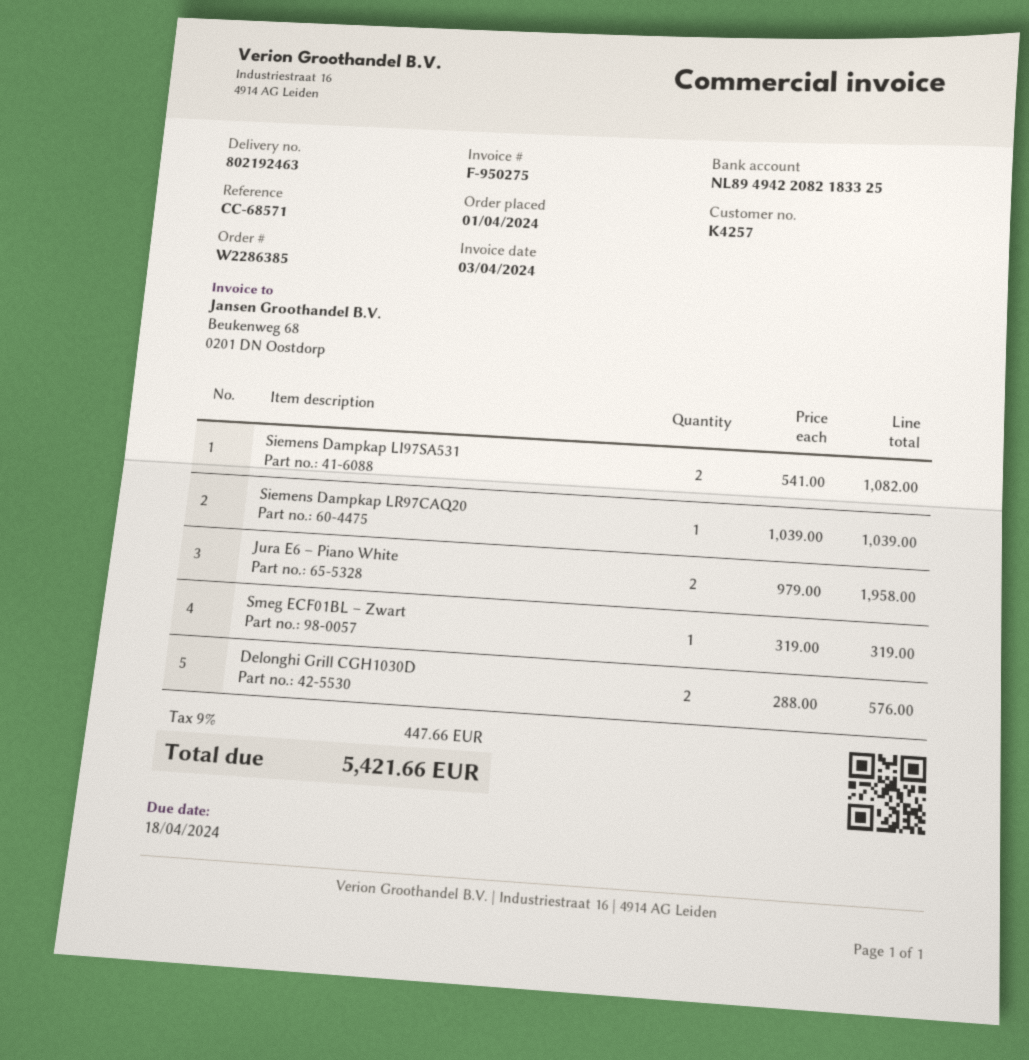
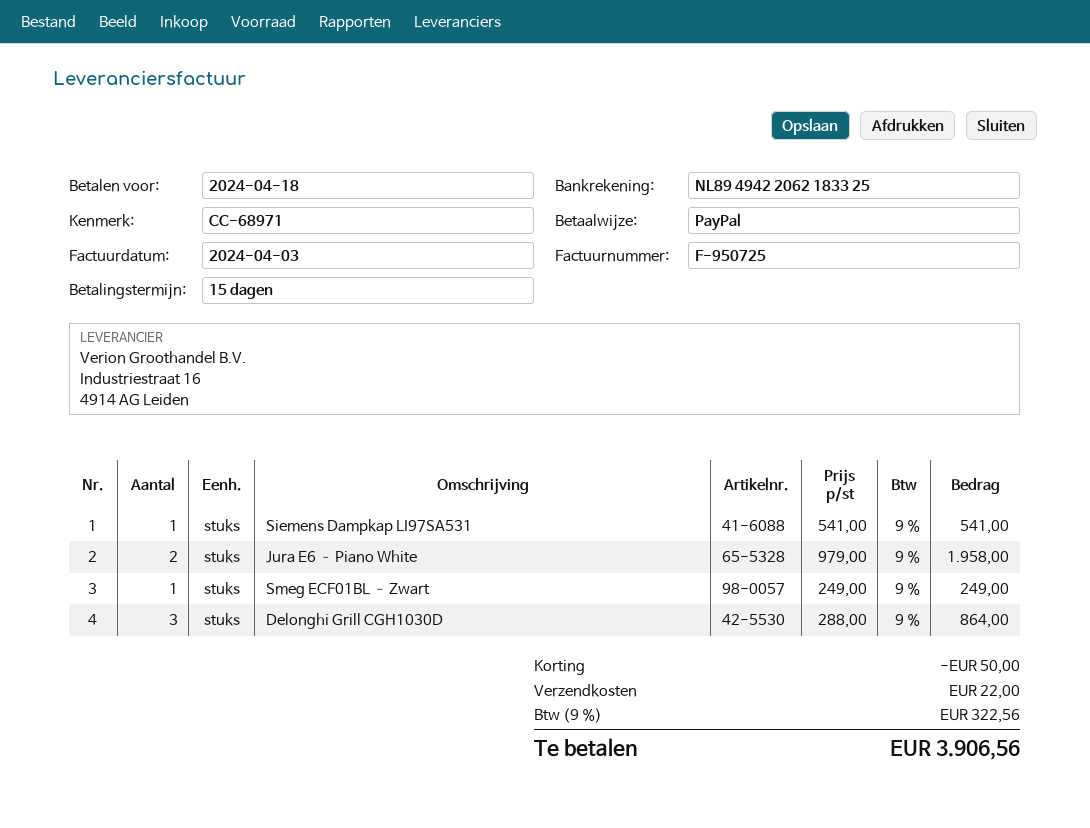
invoice number: F-950275 -> F-950725
reference: CC-68571 -> CC-68971
bank account: NL8949422082183325 -> NL8949422062183325
Siemens Dampkap LI97SA531: 2 x 541.00 = 1082.00 -> 1 x 541.00 = 541.00
Siemens Dampkap LR97CAQ20: 1 x 1039.00 = 1039.00 -> none
Smeg ECF01BL – Zwart: 1 x 319.00 = 319.00 -> 1 x 249.00 = 249.00
Delonghi Grill CGH1030D: 2 x 288.00 = 576.00 -> 3 x 288.00 = 864.00
discount: none -> 50.00
shipping: none -> 22.00
tax: 9% = 447.66 -> 9% = 322.56
total: 5421.66 -> 3906.56

